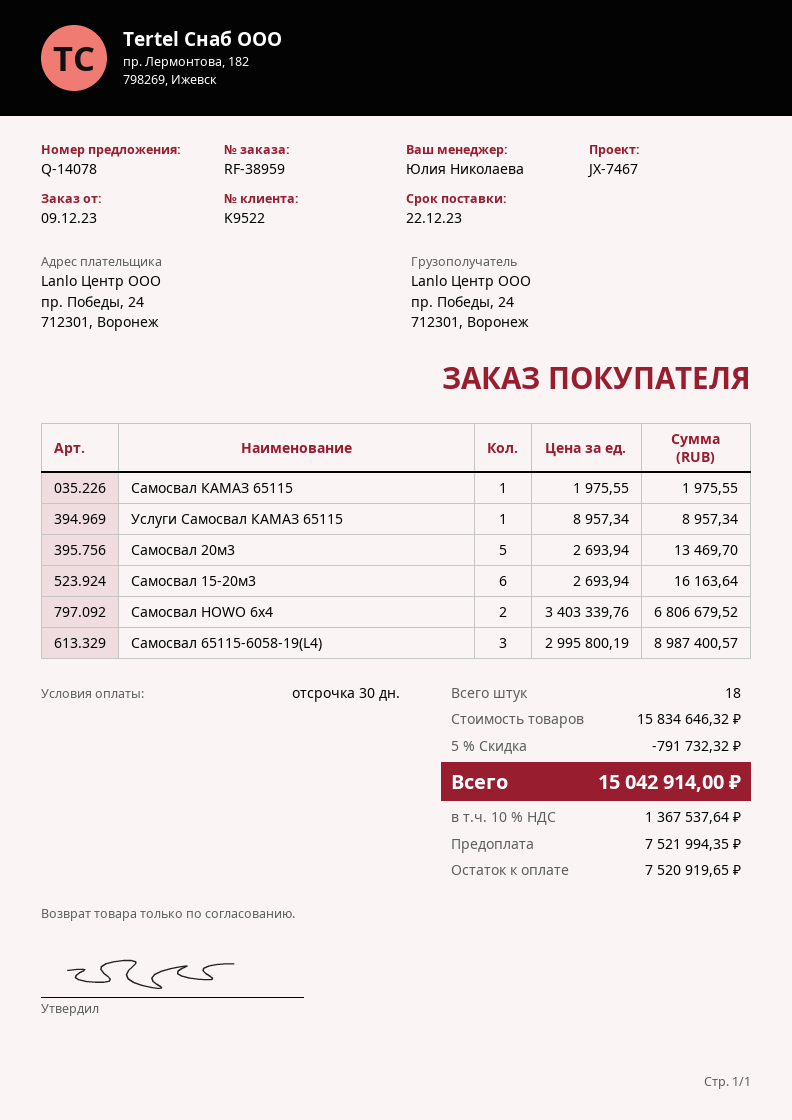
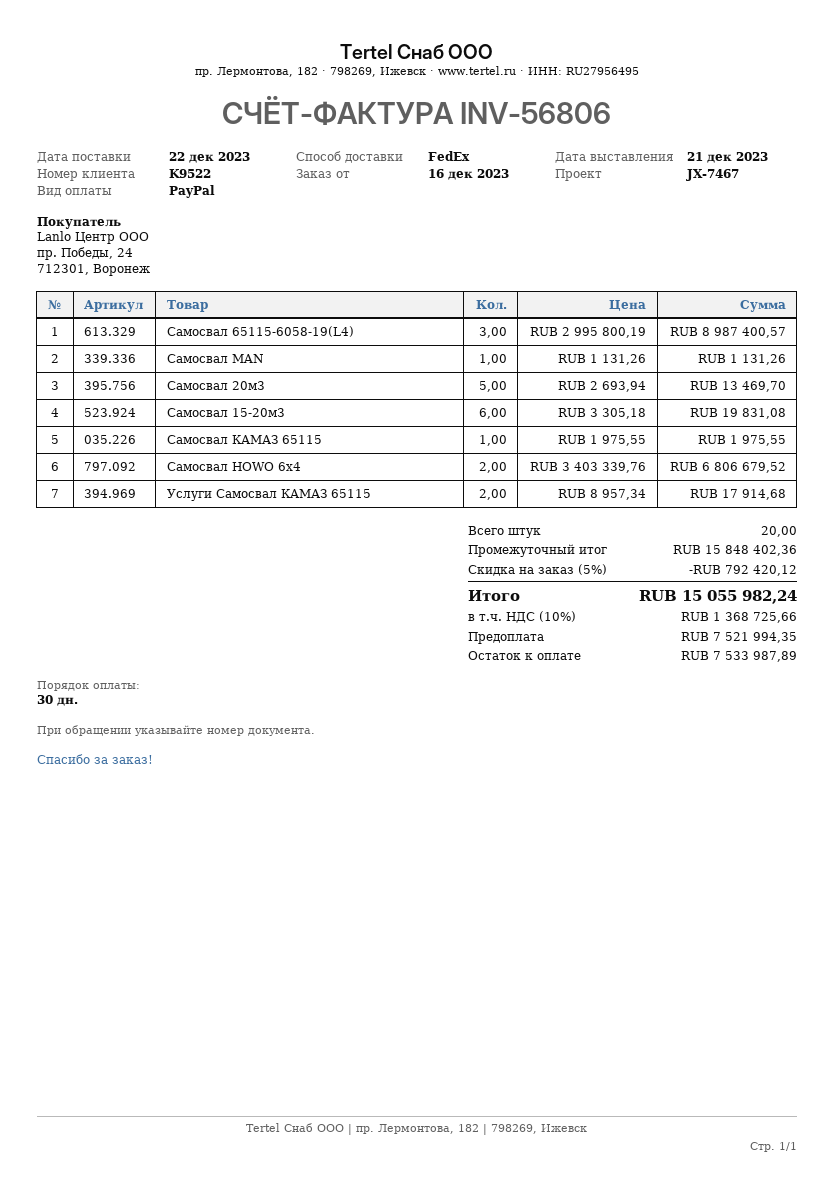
order date: 2023-12-09 -> 2023-12-16
Услуги Самосвал КАМАЗ 65115: 1 x 8957.34 = 8957.34 -> 2 x 8957.34 = 17914.68
Самосвал 15-20м3: 6 x 2693.94 = 16163.64 -> 6 x 3305.18 = 19831.08
Самосвал MAN: none -> 1 x 1131.26 = 1131.26
total quantity: 18 -> 20
subtotal: 15834646.32 -> 15848402.36
discount: 5% = 791732.32 -> 5% = 792420.12
tax: 10% = 1367537.64 -> 10% = 1368725.66
total: 15042914.00 -> 15055982.24
balance: 7520919.65 -> 7533987.89

